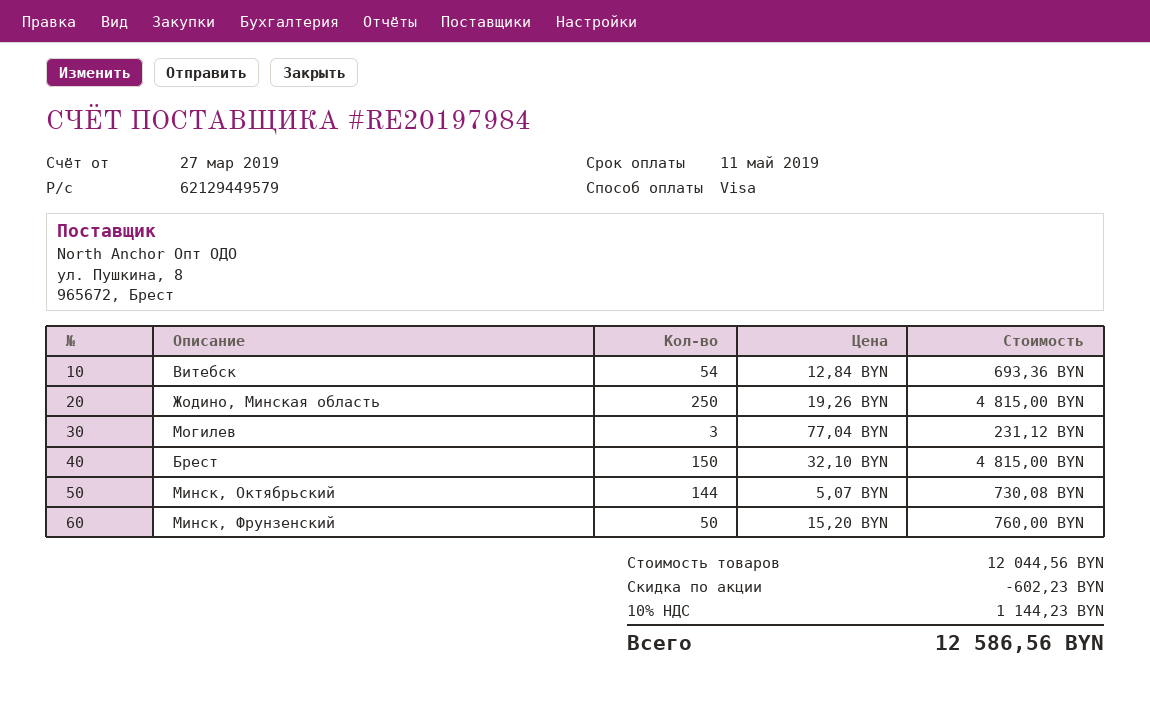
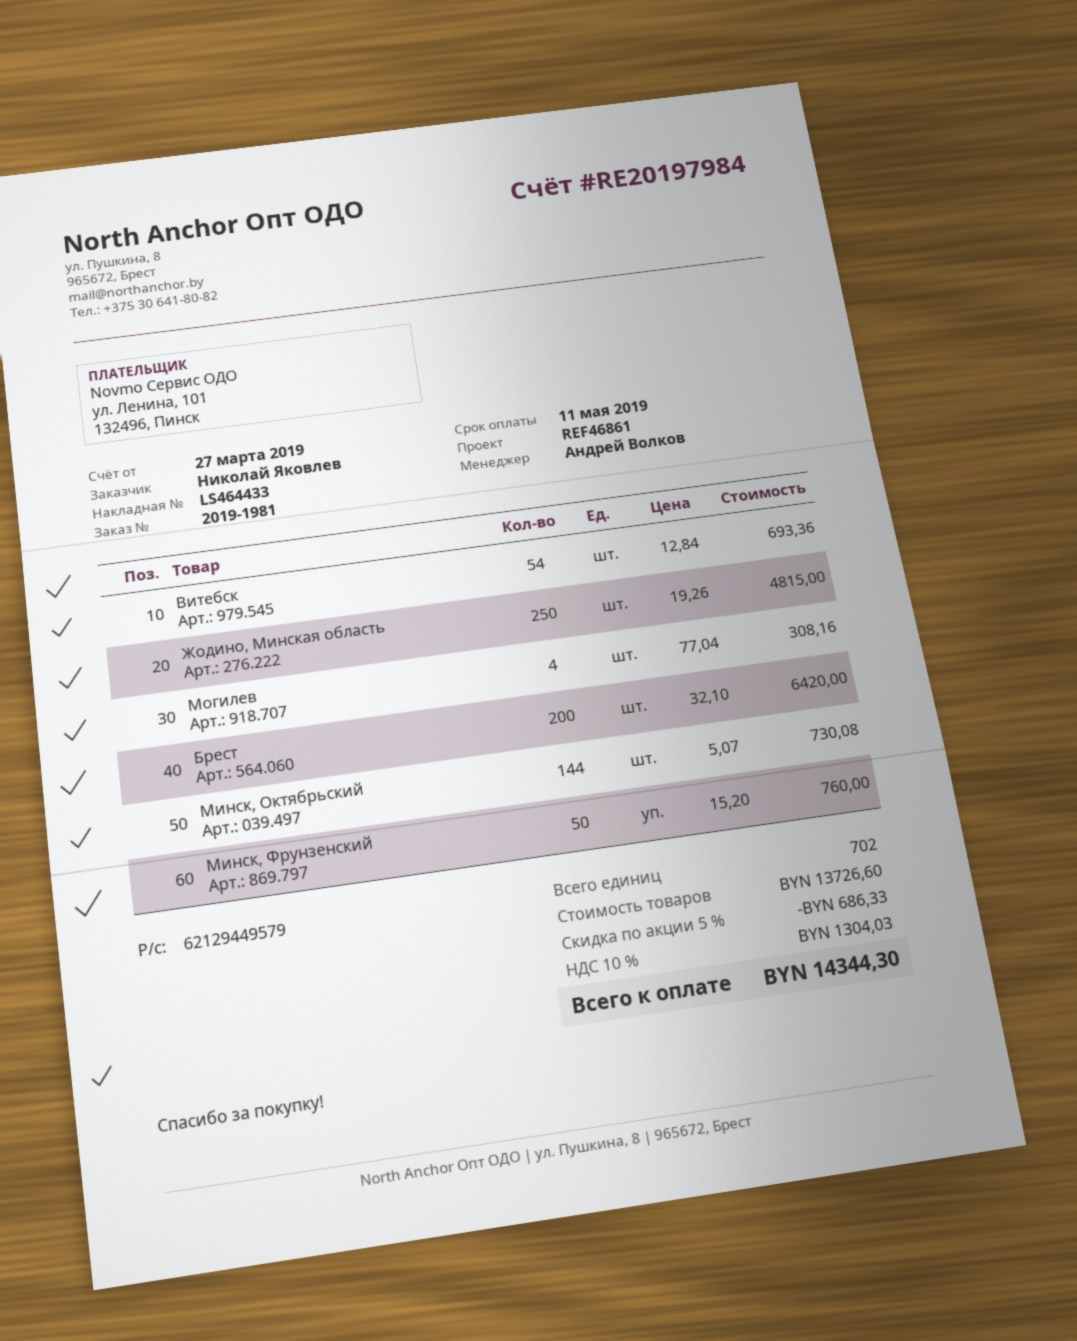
Могилев: 3 x 77.04 = 231.12 -> 4 x 77.04 = 308.16
Брест: 150 x 32.10 = 4815.00 -> 200 x 32.10 = 6420.00
subtotal: 12044.56 -> 13726.60
discount: 602.23 -> 686.33
tax: 10% = 1144.23 -> 10% = 1304.03
total: 12586.56 -> 14344.30

